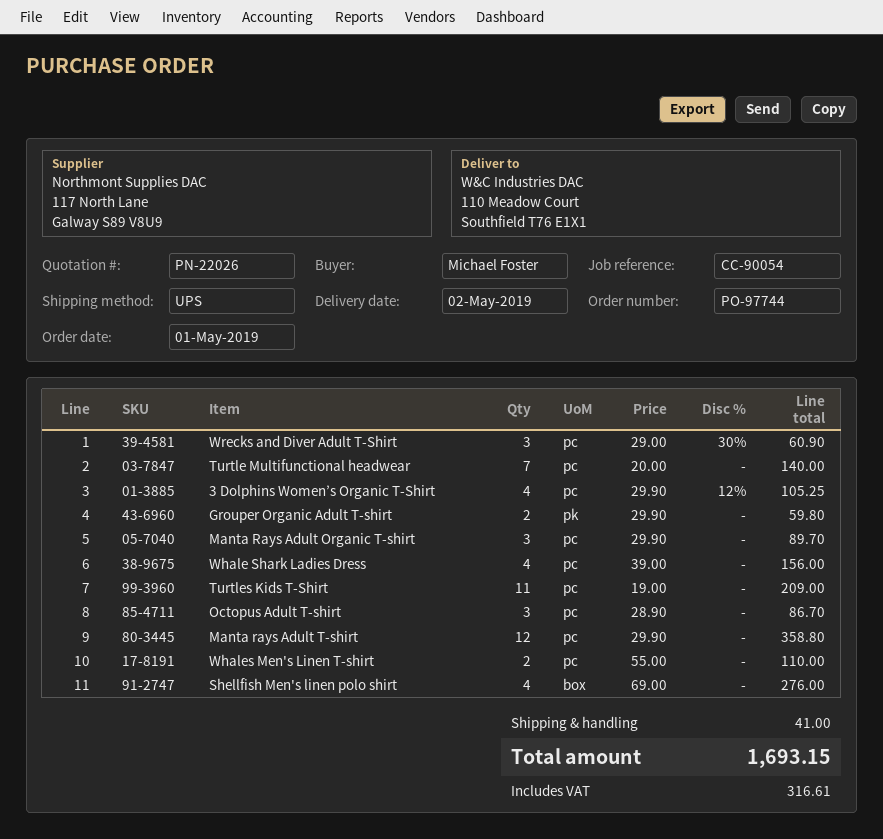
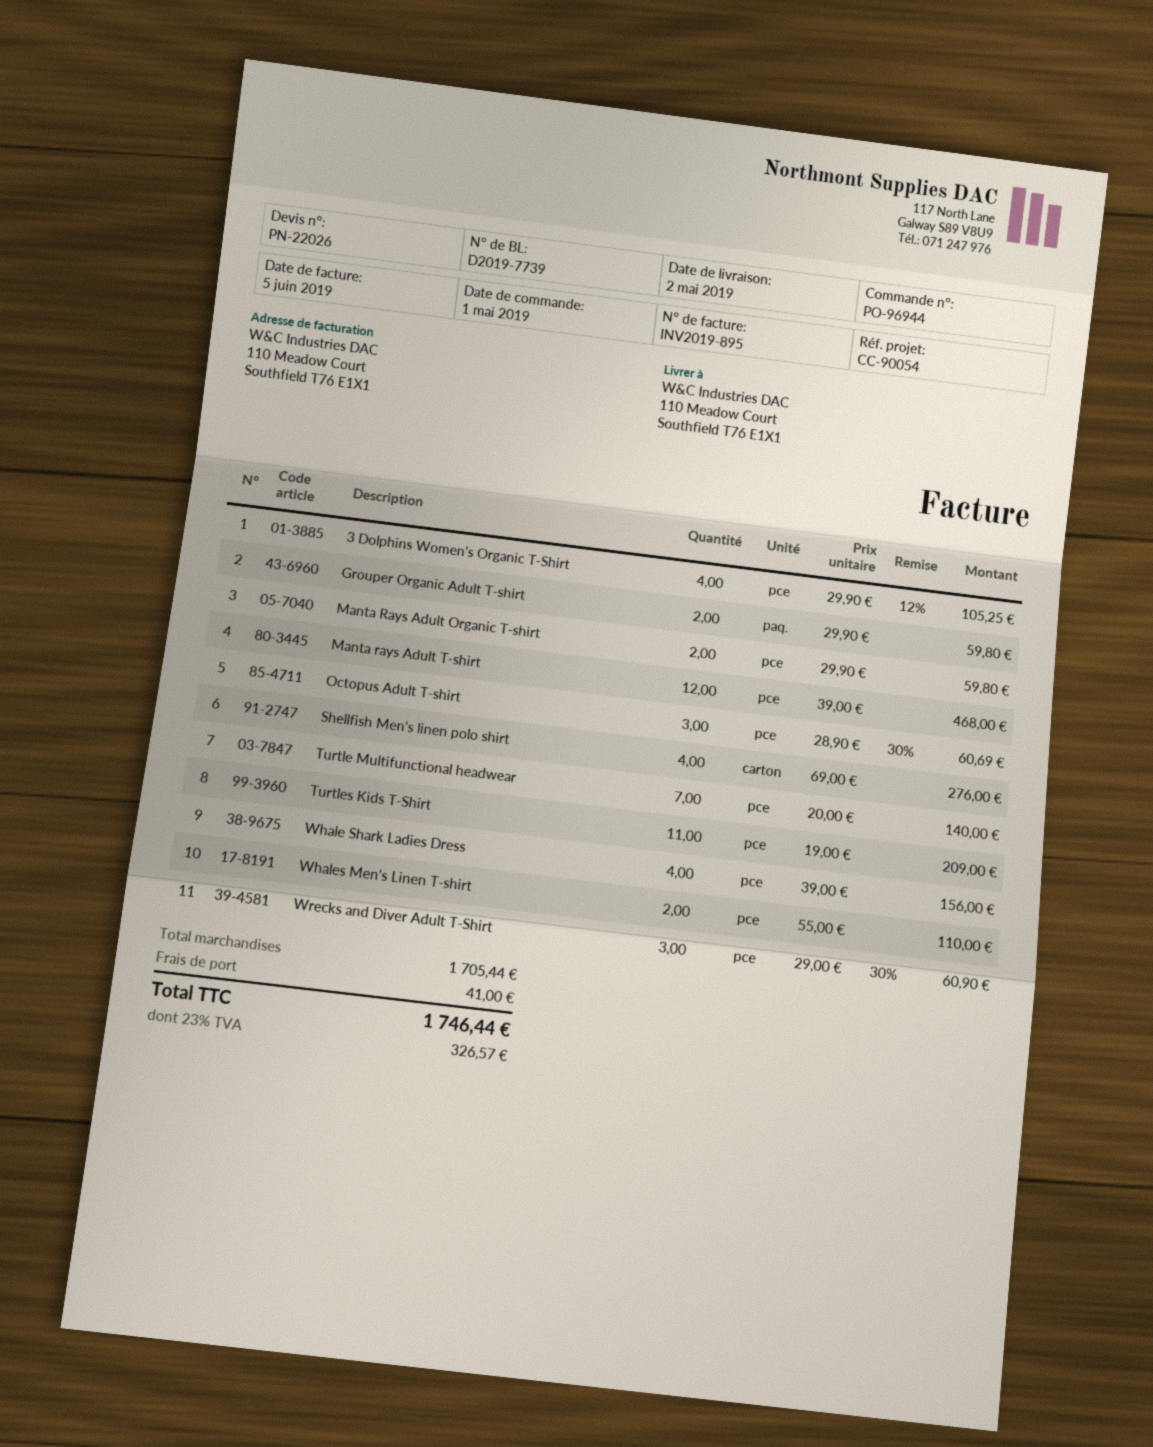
order number: PO-97744 -> PO-96944
Manta Rays Adult Organic T-shirt: 3 x 29.90 = 89.70 -> 2 x 29.90 = 59.80
Octopus Adult T-shirt: 3 x 28.90 = 86.70 -> 3 x 28.90 - 30% = 60.69
Manta rays Adult T-shirt: 12 x 29.90 = 358.80 -> 12 x 39.00 = 468.00
tax: 316.61 -> 326.57
total: 1693.15 -> 1746.44

